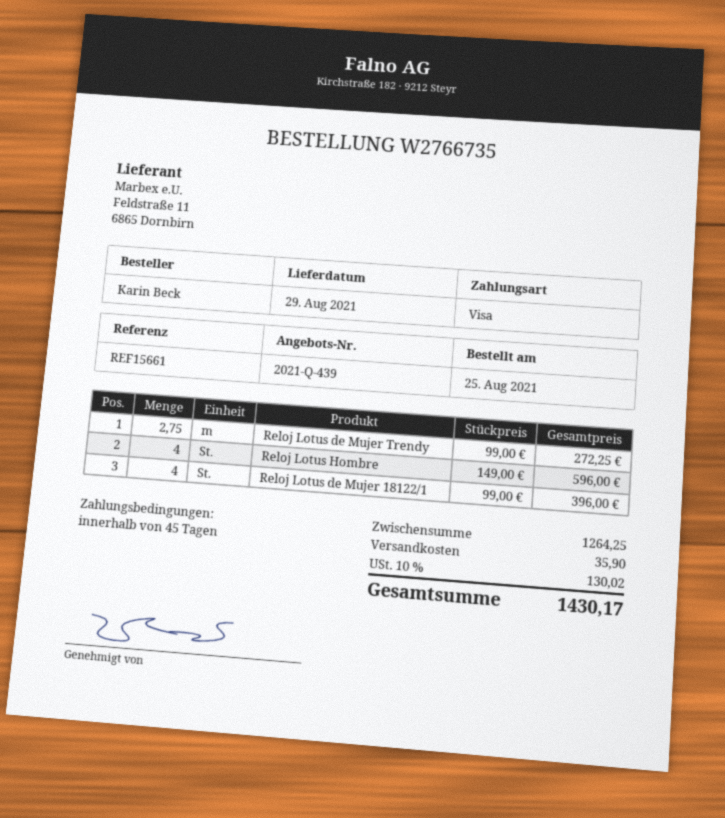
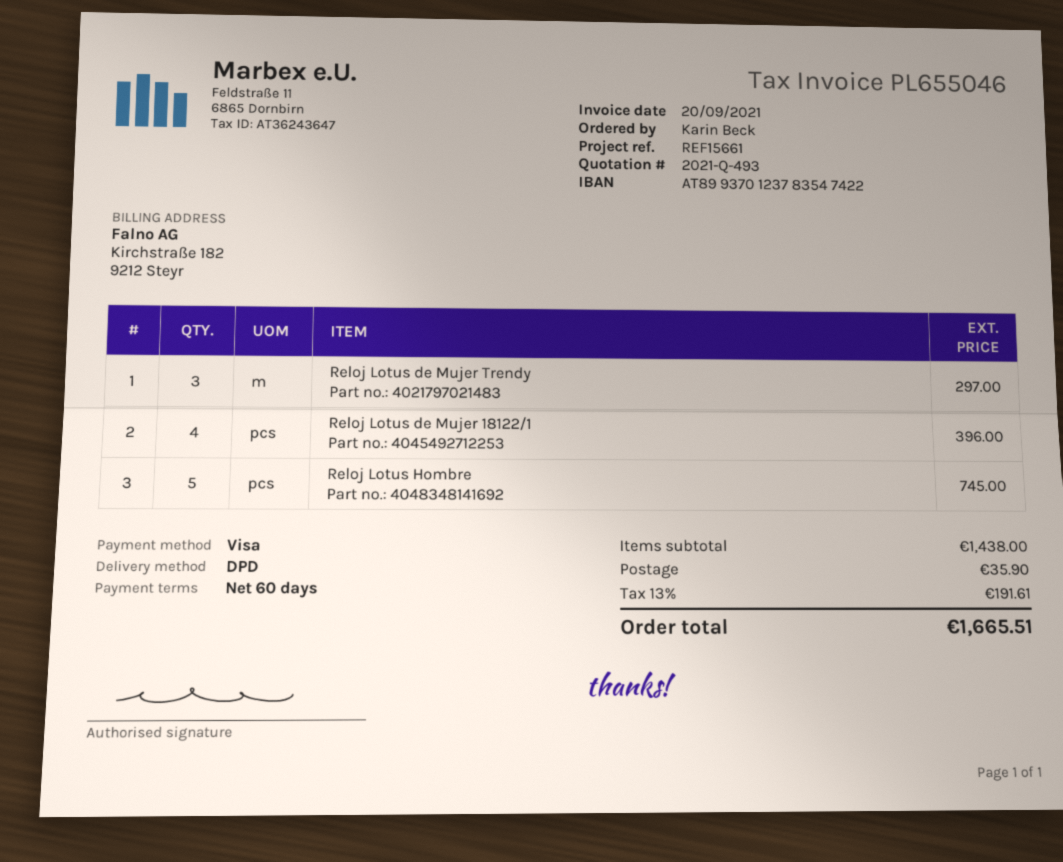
quote number: 2021-Q-439 -> 2021-Q-493
payment terms: 45 days -> 60 days
Reloj Lotus de Mujer Trendy: 2.75 for 272.25 -> 3 for 297.00
Reloj Lotus Hombre: 4 for 596.00 -> 5 for 745.00
subtotal: 1264.25 -> 1438.00
tax: 10% = 130.02 -> 13% = 191.61
total: 1430.17 -> 1665.51

